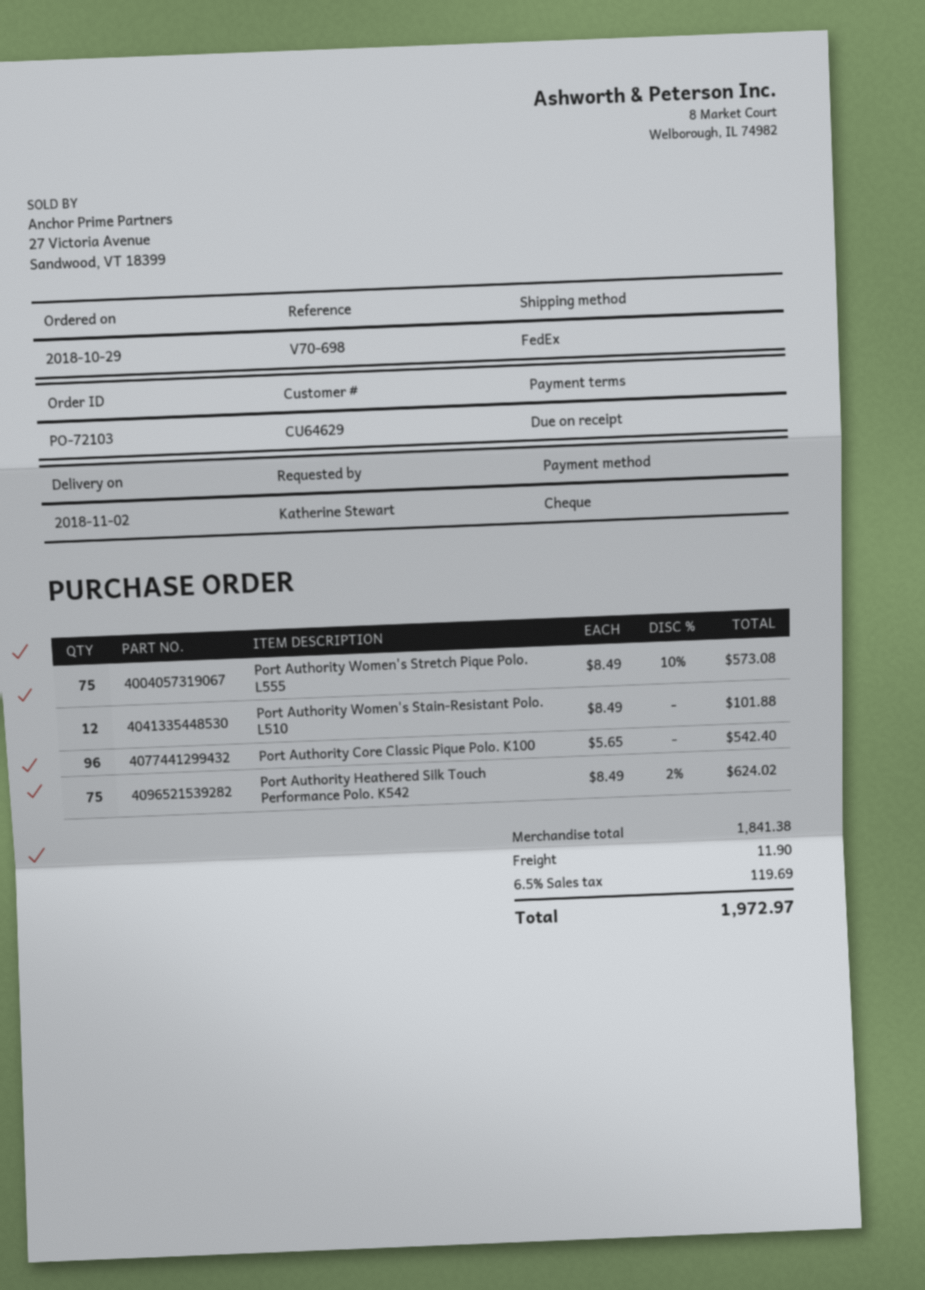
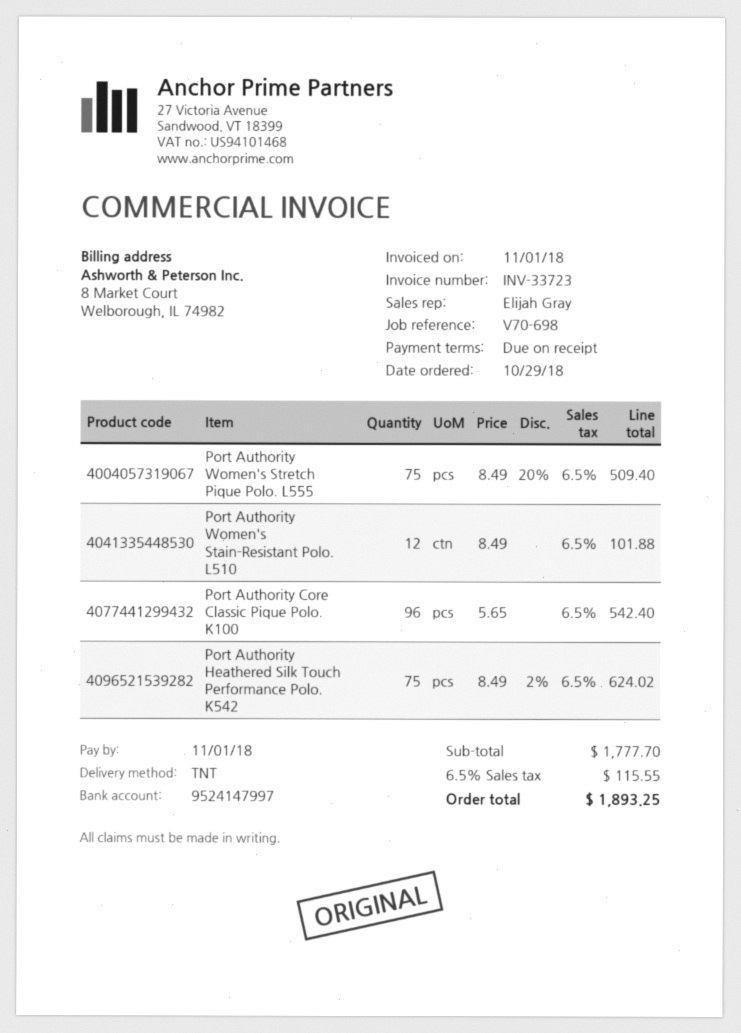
shipping method: FedEx -> TNT
Port Authority Women's Stretch Pique Polo. L555: 75 x 8.49 - 10% = 573.08 -> 75 x 8.49 - 20% = 509.40
subtotal: 1841.38 -> 1777.70
shipping: 11.90 -> none
tax: 6.5% = 119.69 -> 6.5% = 115.55
total: 1972.97 -> 1893.25

